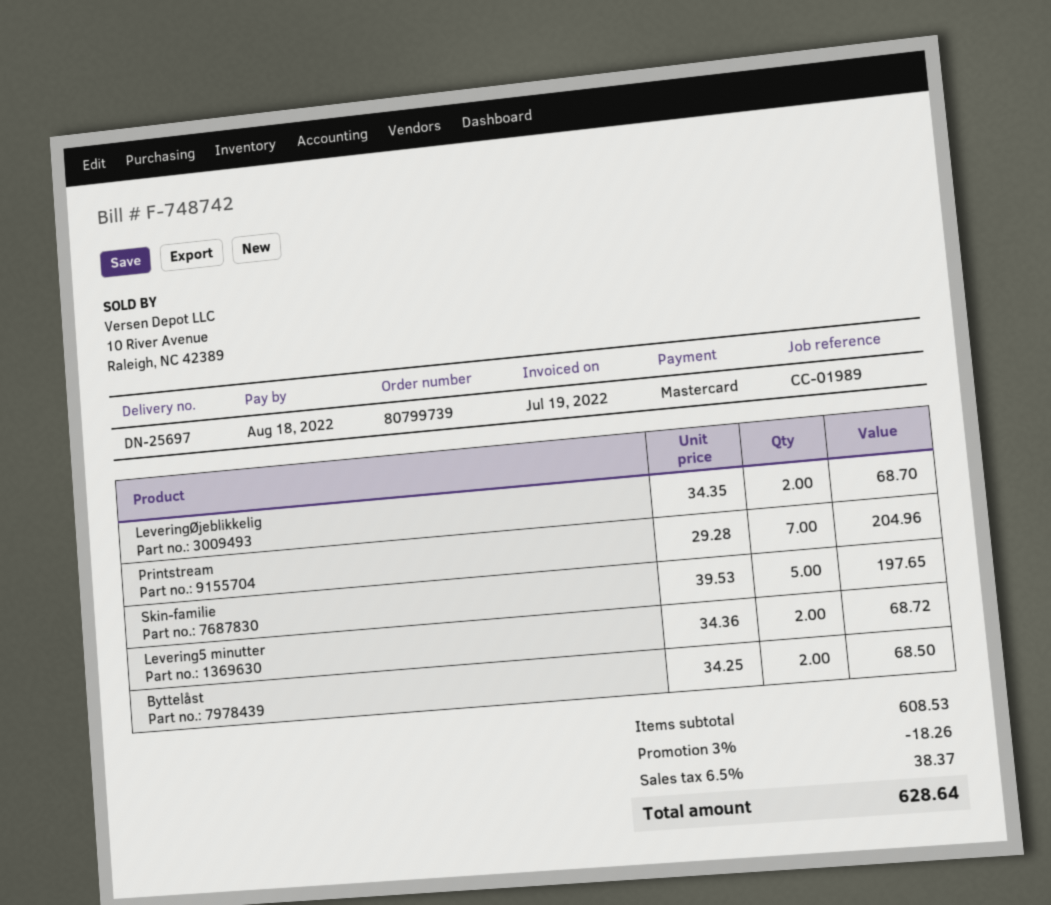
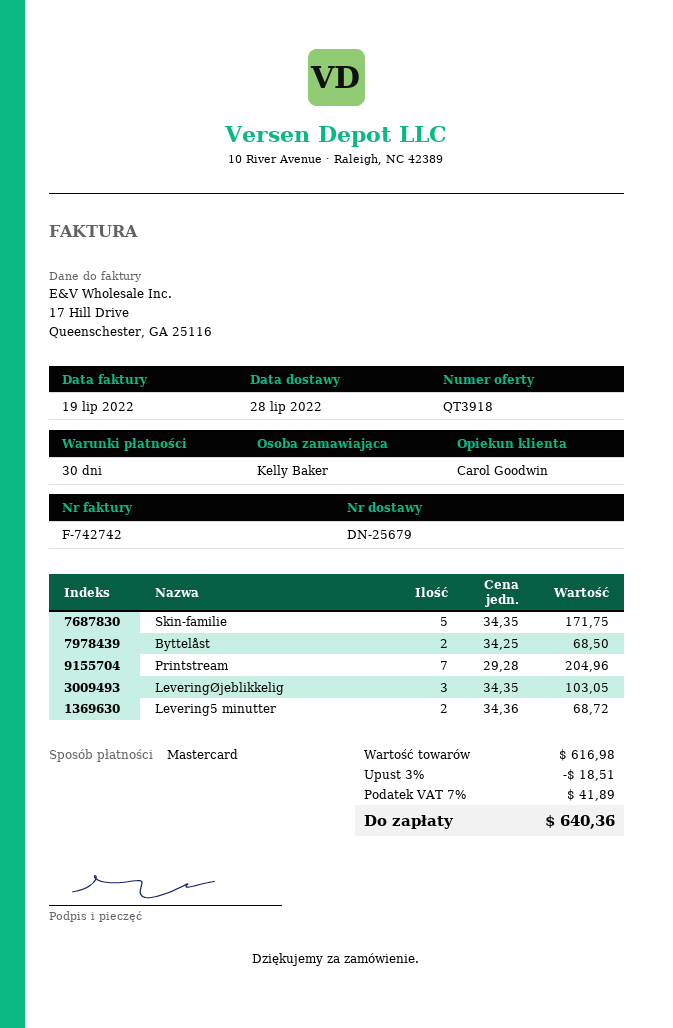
delivery note number: DN-25697 -> DN-25679
invoice number: F-748742 -> F-742742
LeveringØjeblikkelig: 2 x 34.35 = 68.70 -> 3 x 34.35 = 103.05
Skin-familie: 5 x 39.53 = 197.65 -> 5 x 34.35 = 171.75
subtotal: 608.53 -> 616.98
discount: 3% = 18.26 -> 3% = 18.51
tax: 6.5% = 38.37 -> 7% = 41.89
total: 628.64 -> 640.36

